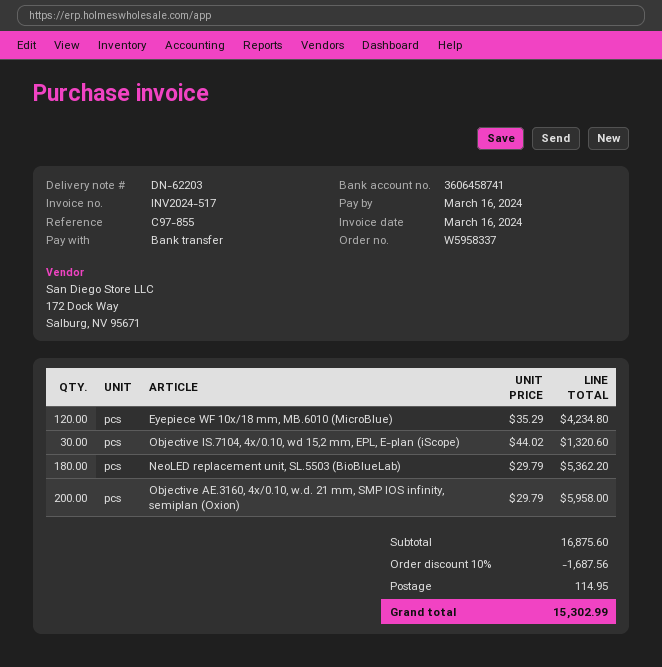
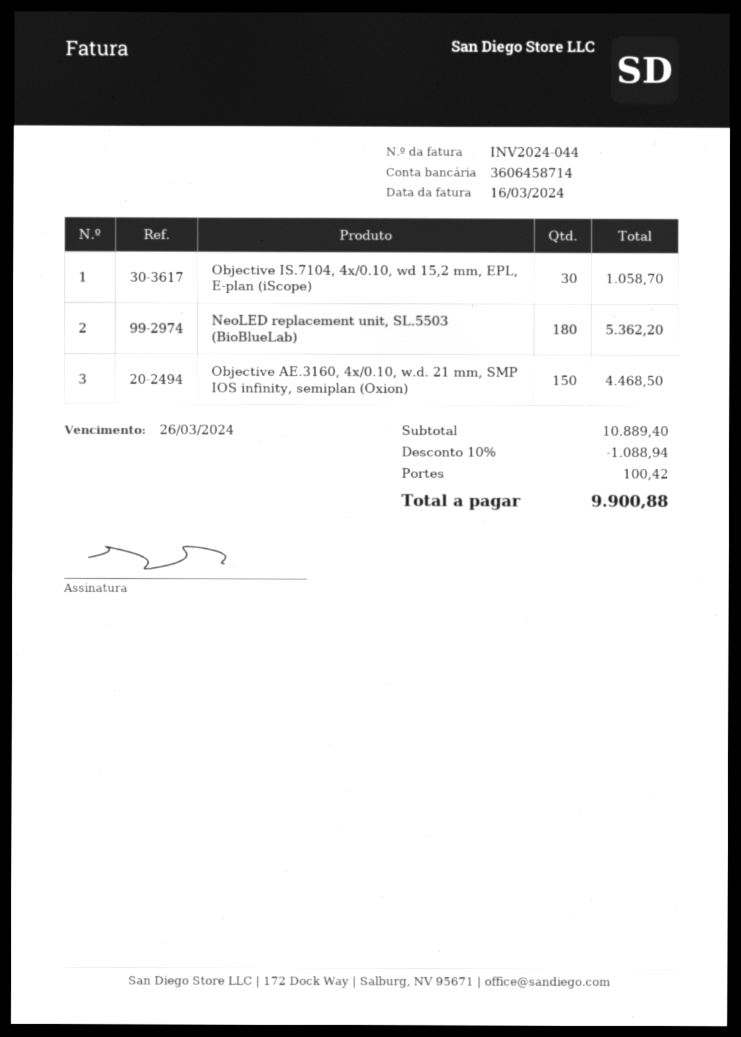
invoice number: INV2024-517 -> INV2024-044
due date: 2024-03-16 -> 2024-03-26
bank account: 3606458741 -> 3606458714
Eyepiece WF 10x/18 mm, MB.6010 (MicroBlue): 120 for 4234.80 -> none
Objective IS.7104, 4x/0.10, wd 15,2 mm, EPL, E-plan (iScope): 30 for 1320.60 -> 30 for 1058.70
Objective AE.3160, 4x/0.10, w.d. 21 mm, SMP IOS infinity, semiplan (Oxion): 200 for 5958.00 -> 150 for 4468.50
subtotal: 16875.60 -> 10889.40
discount: 10% = 1687.56 -> 10% = 1088.94
shipping: 114.95 -> 100.42
total: 15302.99 -> 9900.88

